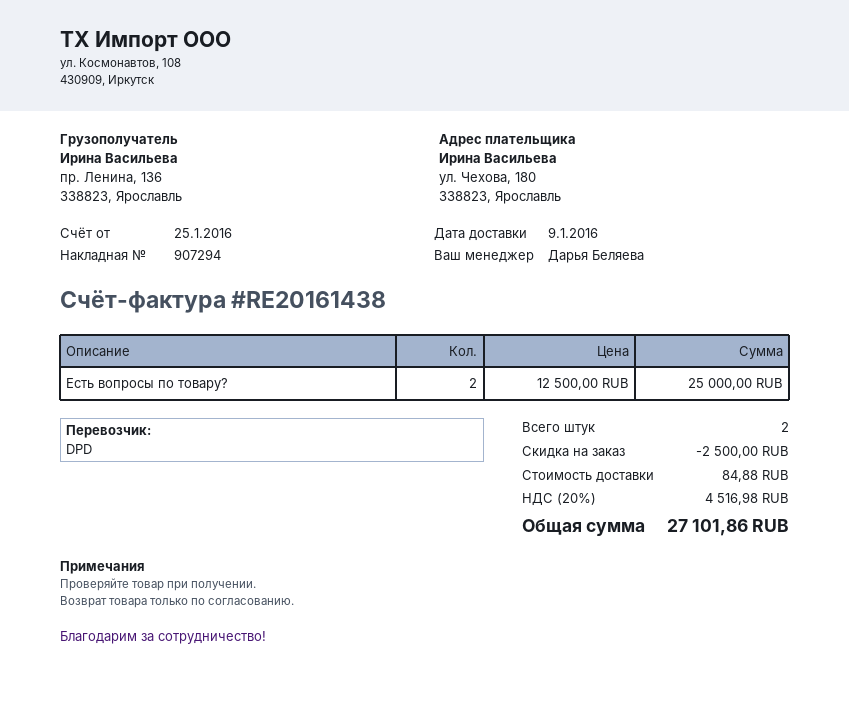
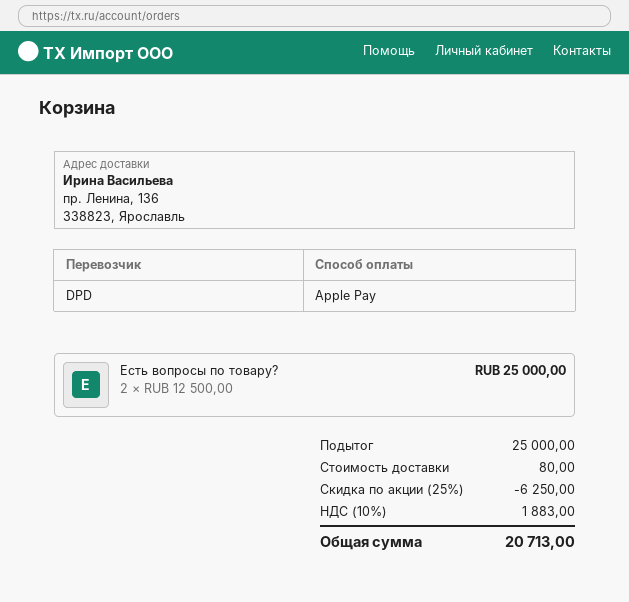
discount: 2500.00 -> 6250.00
shipping: 84.88 -> 80.00
tax: 20% = 4516.98 -> 10% = 1883.00
total: 27101.86 -> 20713.00

